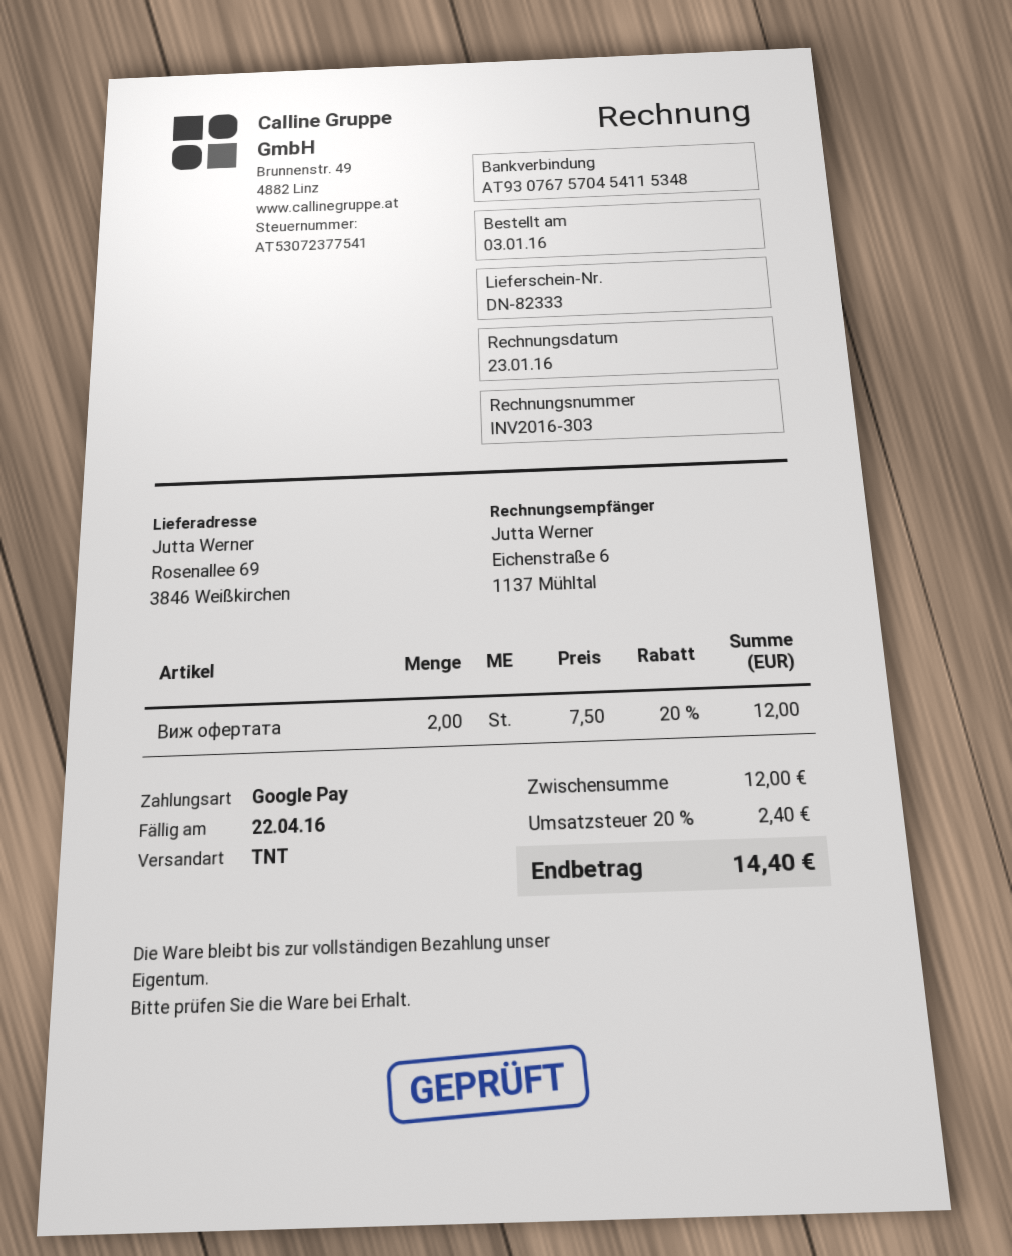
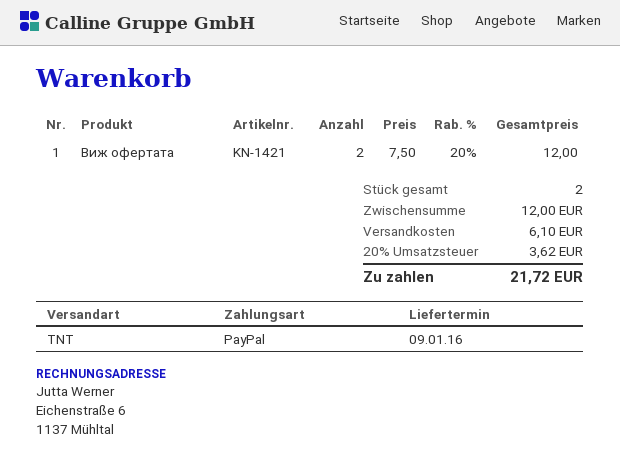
payment method: Google Pay -> PayPal
shipping: none -> 6.10
tax: 20% = 2.40 -> 20% = 3.62
total: 14.40 -> 21.72

